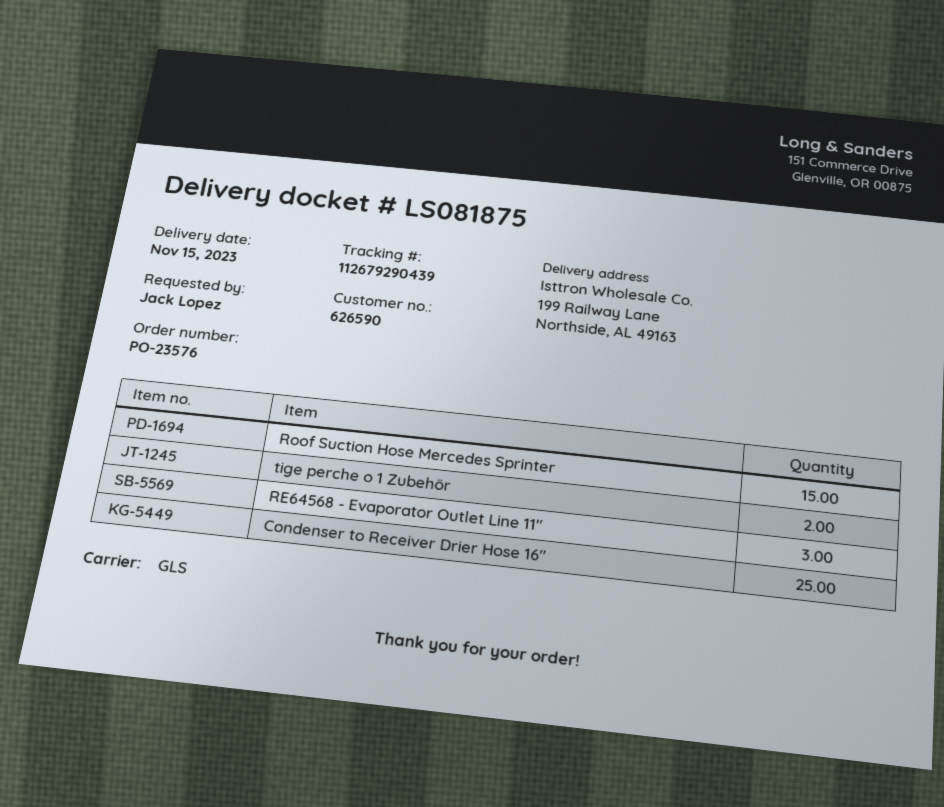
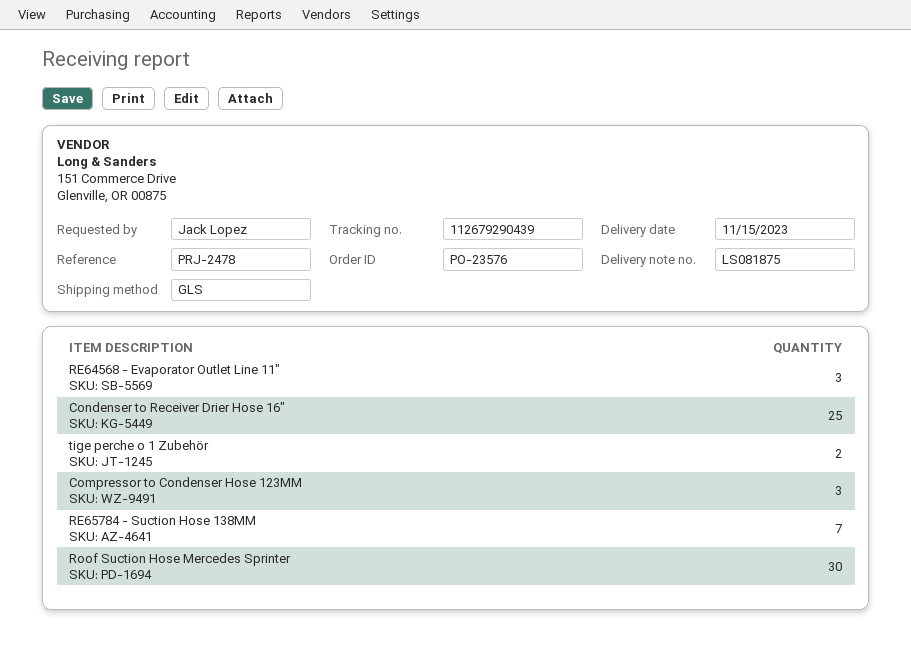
Roof Suction Hose Mercedes Sprinter: 15 -> 30
Compressor to Condenser Hose 123MM: none -> 3
RE65784 - Suction Hose 138MM: none -> 7

